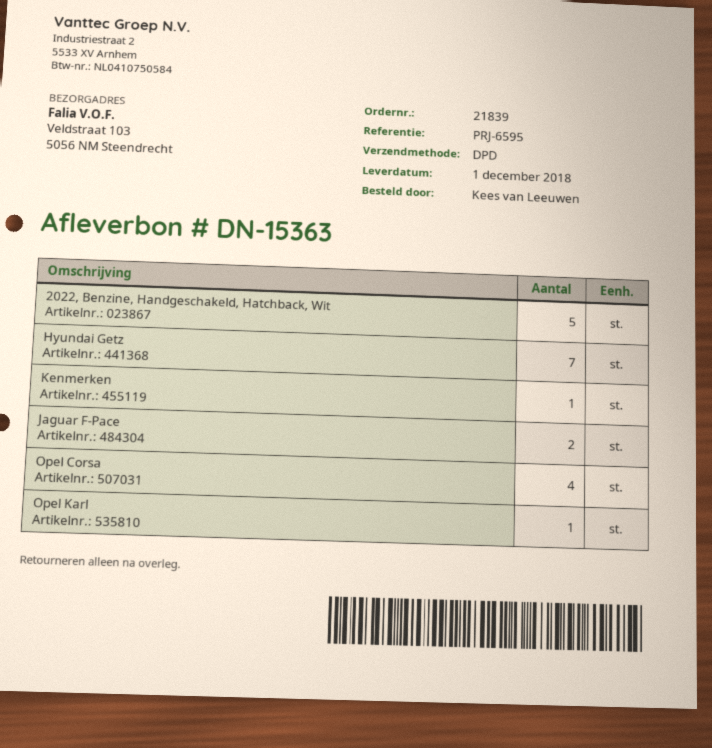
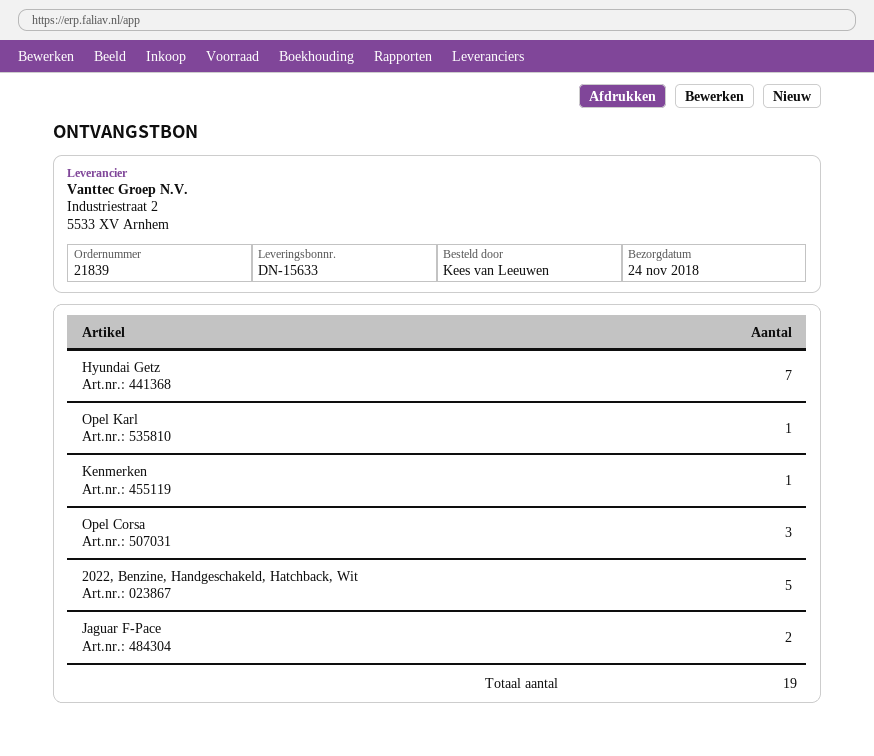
delivery note number: DN-15363 -> DN-15633
delivery date: 2018-12-01 -> 2018-11-24
Opel Corsa: 4 -> 3

